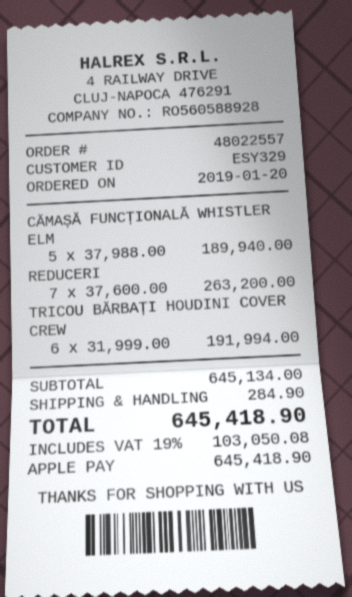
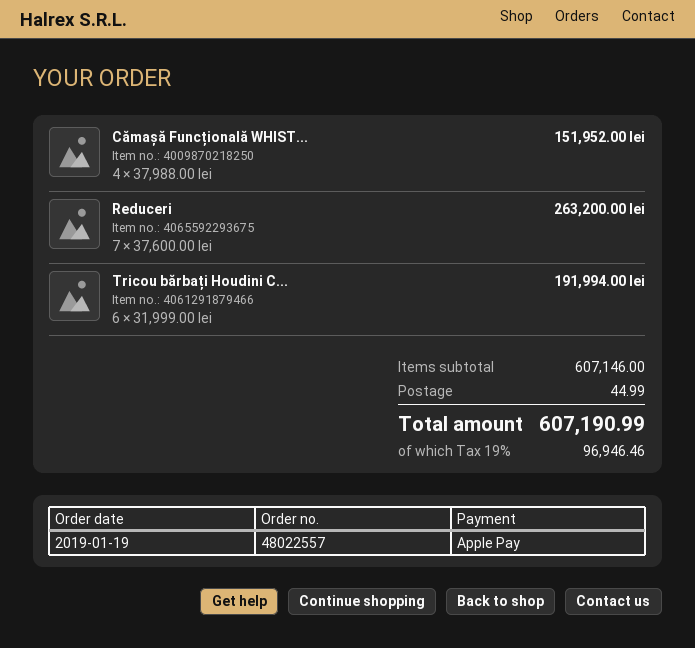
order date: 2019-01-20 -> 2019-01-19
CĂMAȘĂ FUNCȚIONALĂ WHISTLER ELM: 5 x 37988.00 = 189940.00 -> 4 x 37988.00 = 151952.00
subtotal: 645134.00 -> 607146.00
shipping: 284.90 -> 44.99
tax: 19% = 103050.08 -> 19% = 96946.46
total: 645418.90 -> 607190.99

